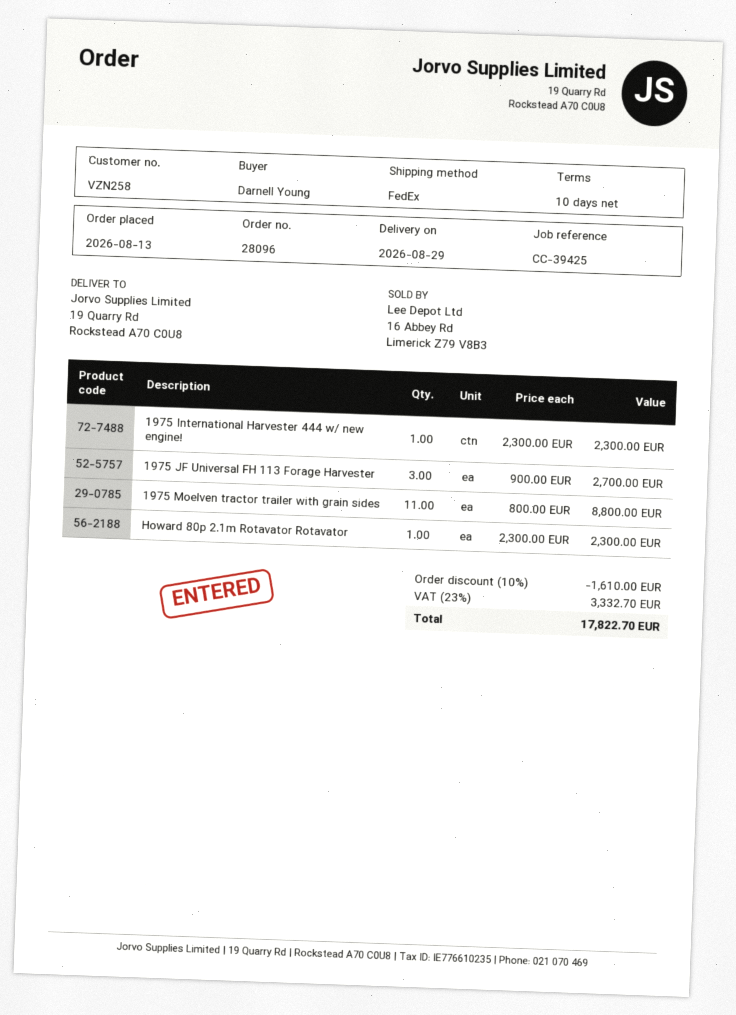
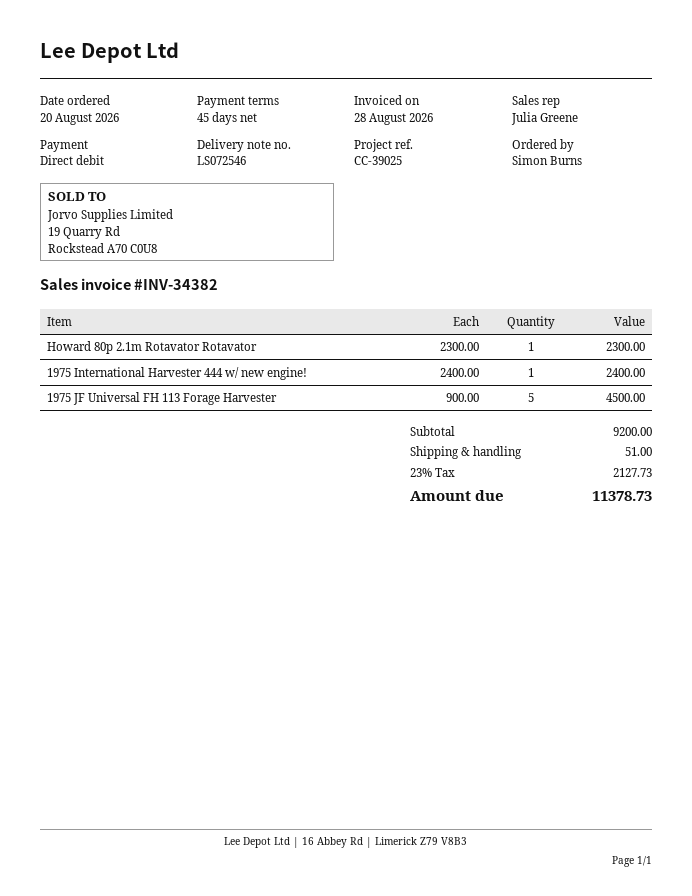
order date: 2026-08-13 -> 2026-08-20
payment terms: 10 days -> 45 days
reference: CC-39425 -> CC-39025
ordered by: Darnell Young -> Simon Burns
1975 International Harvester 444 w/ new engine!: 1 x 2300.00 = 2300.00 -> 1 x 2400.00 = 2400.00
1975 JF Universal FH 113 Forage Harvester: 3 x 900.00 = 2700.00 -> 5 x 900.00 = 4500.00
1975 Moelven tractor trailer with grain sides: 11 x 800.00 = 8800.00 -> none
discount: 10% = 1610.00 -> none
shipping: none -> 51.00
tax: 23% = 3332.70 -> 23% = 2127.73
total: 17822.70 -> 11378.73

